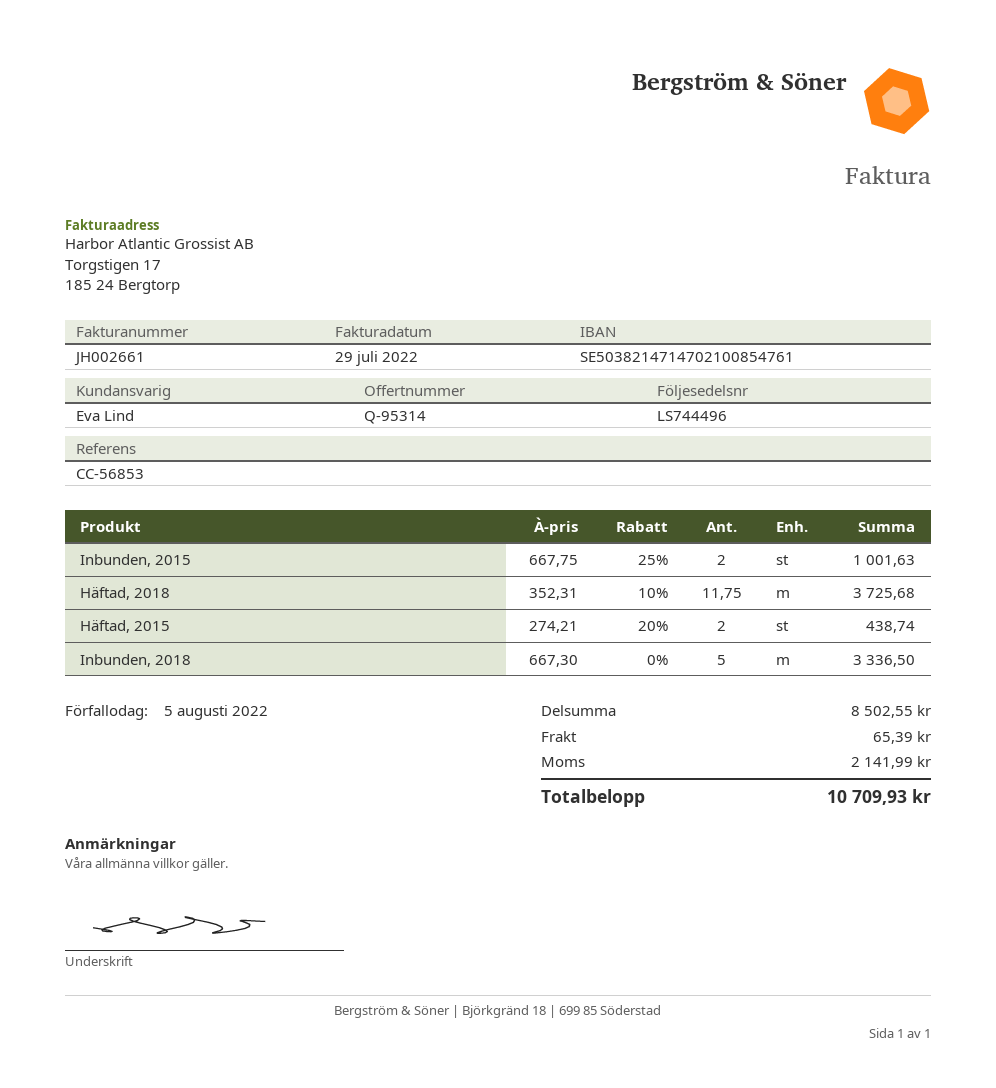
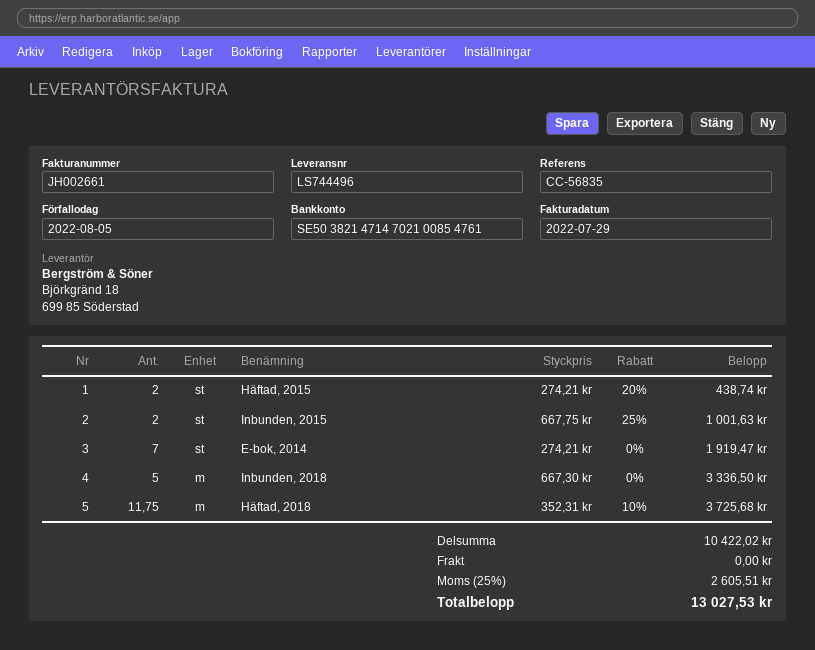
reference: CC-56853 -> CC-56835
E-bok, 2014: none -> 7 x 274.21 = 1919.47
subtotal: 8502.55 -> 10422.02
shipping: 65.39 -> 0.00
tax: 2141.99 -> 2605.51
total: 10709.93 -> 13027.53

